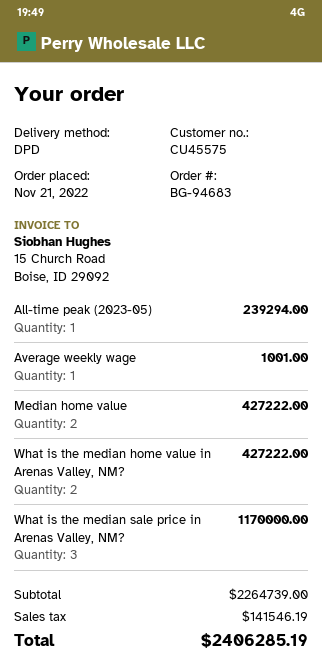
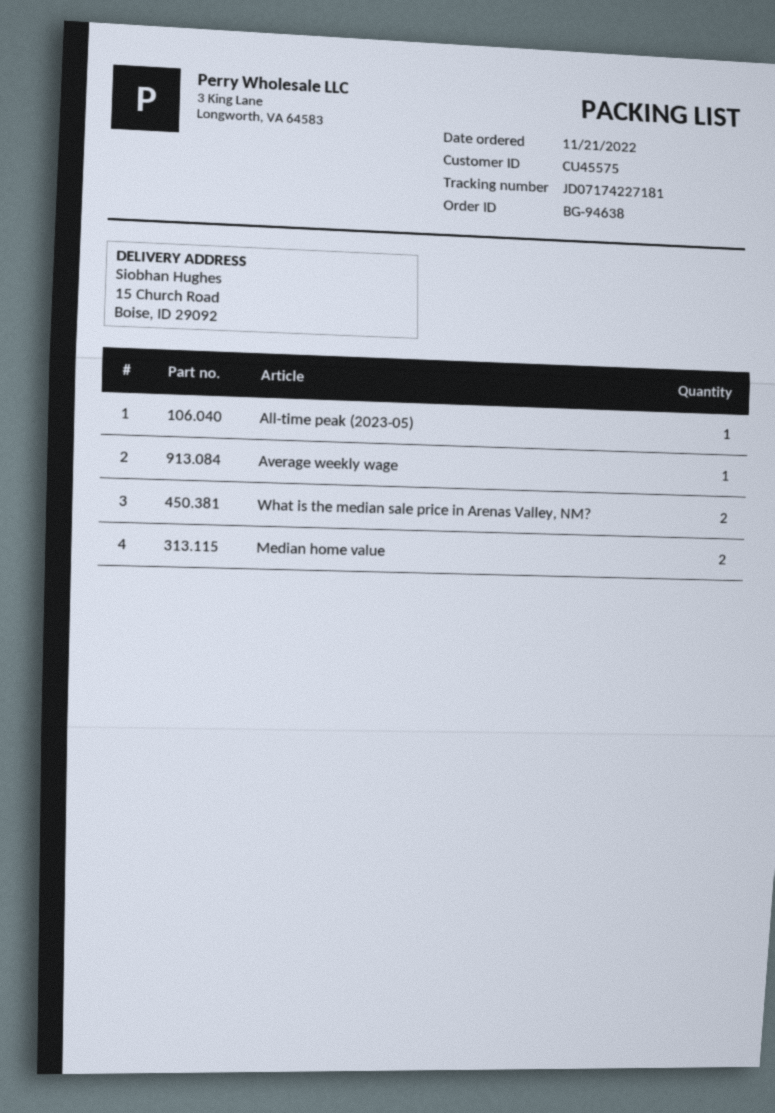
order number: BG-94683 -> BG-94638
What is the median home value in Arenas Valley, NM?: 2 -> none
What is the median sale price in Arenas Valley, NM?: 3 -> 2

